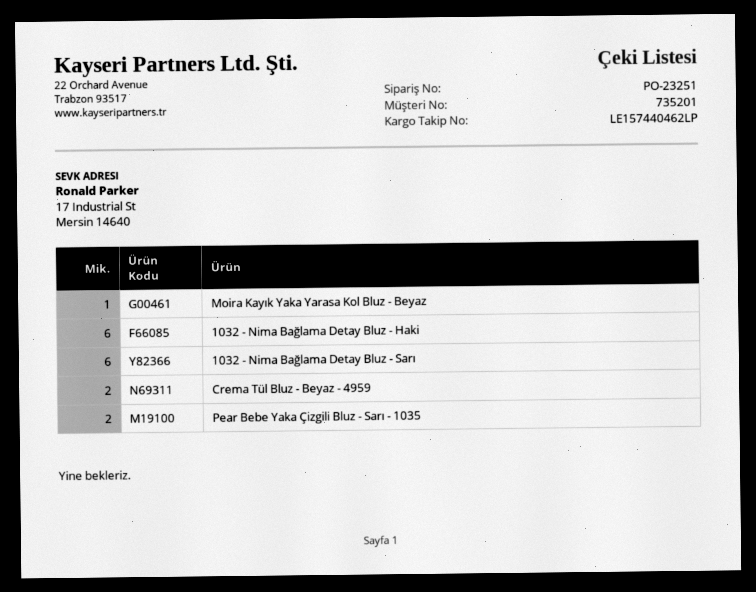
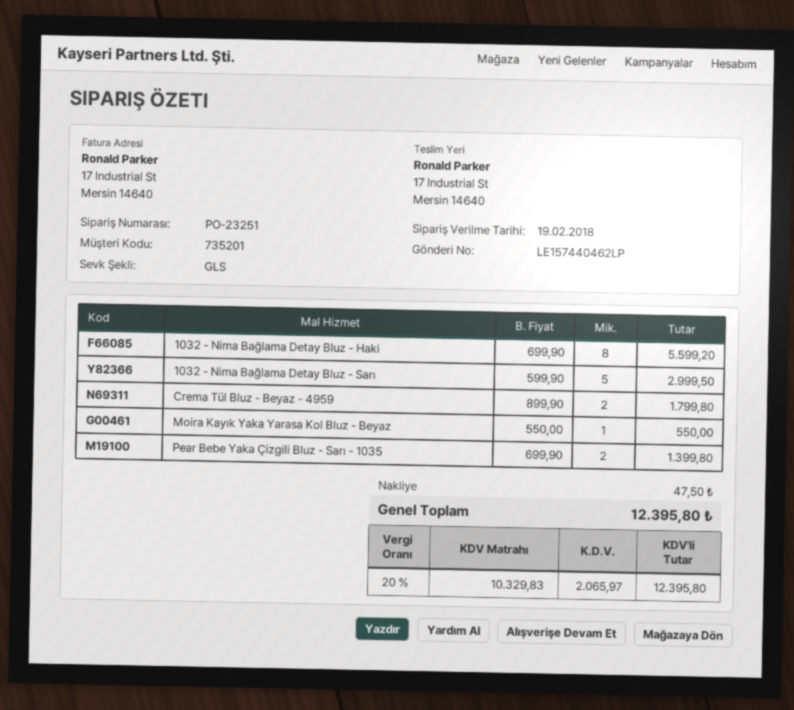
1032 - Nima Bağlama Detay Bluz - Haki: 6 -> 8
1032 - Nima Bağlama Detay Bluz - Sarı: 6 -> 5

